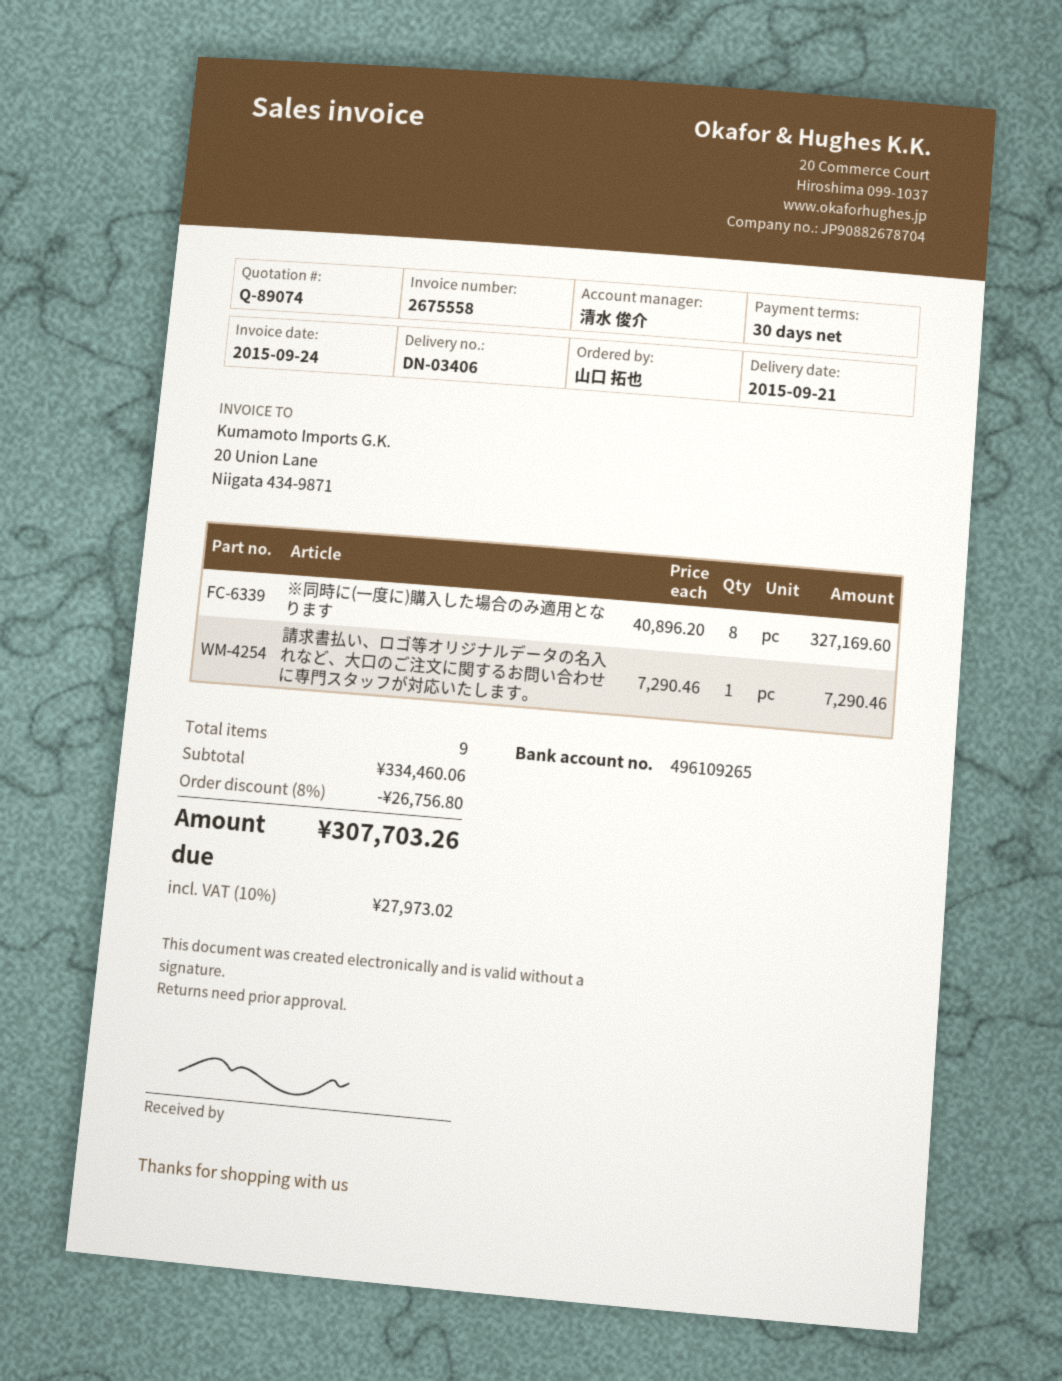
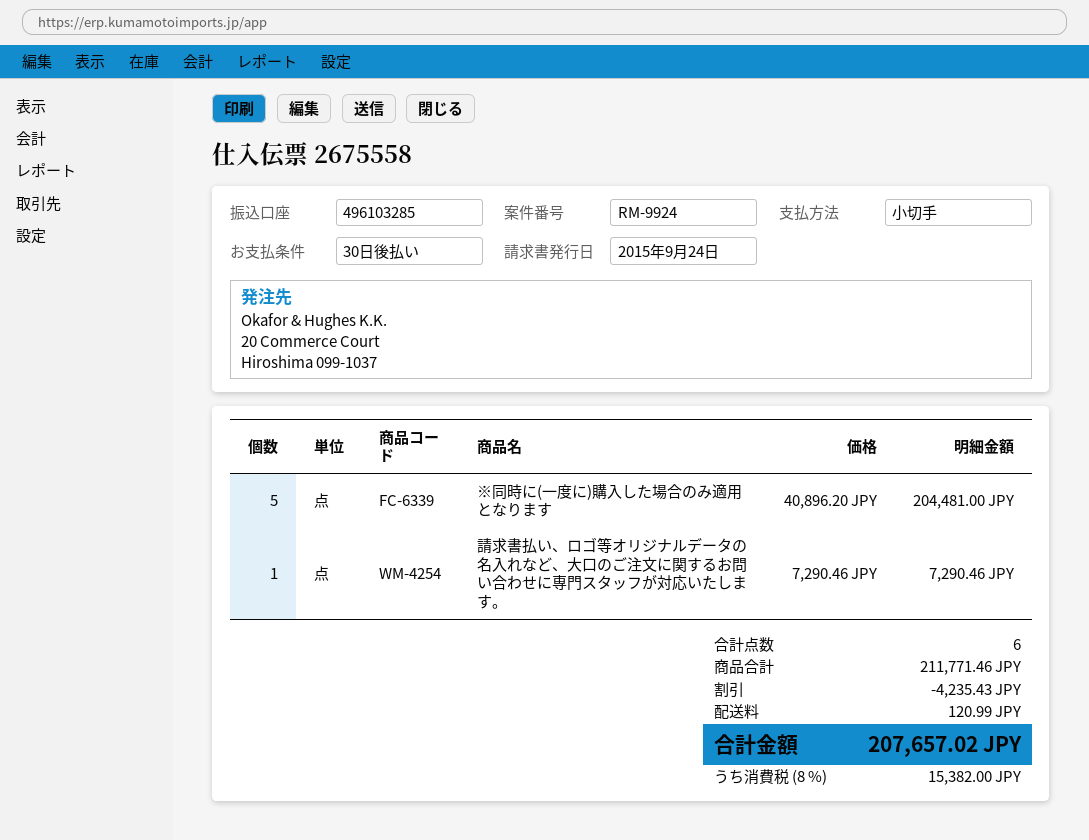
bank account: 496109265 -> 496103285
※同時に(一度に)購入した場合のみ適用となります: 8 x 40896.20 = 327169.60 -> 5 x 40896.20 = 204481.00
total quantity: 9 -> 6
subtotal: 334460.06 -> 211771.46
discount: 26756.80 -> 4235.43
shipping: none -> 120.99
tax: 10% = 27973.02 -> 8% = 15382.00
total: 307703.26 -> 207657.02

